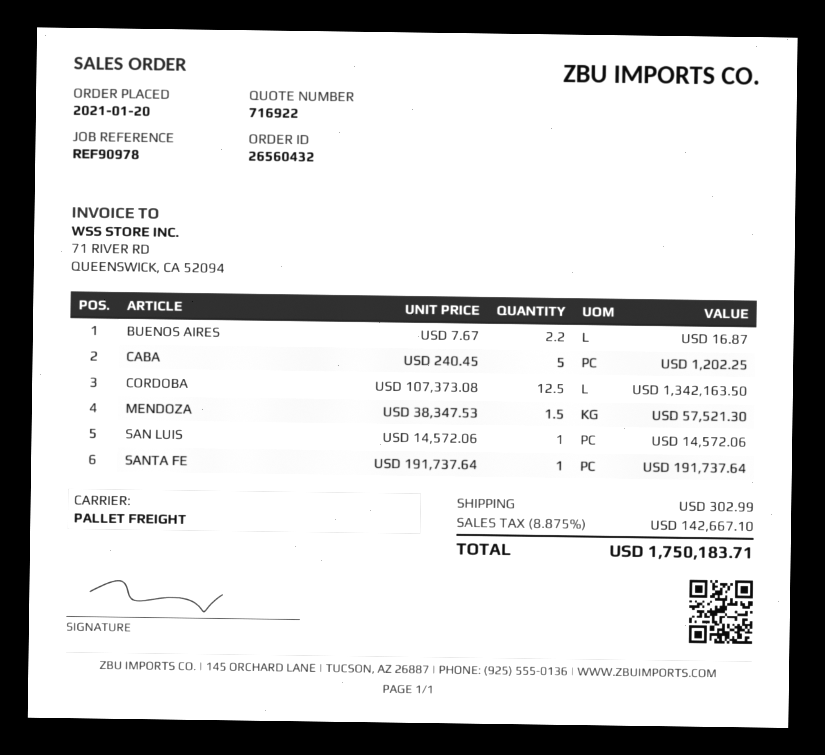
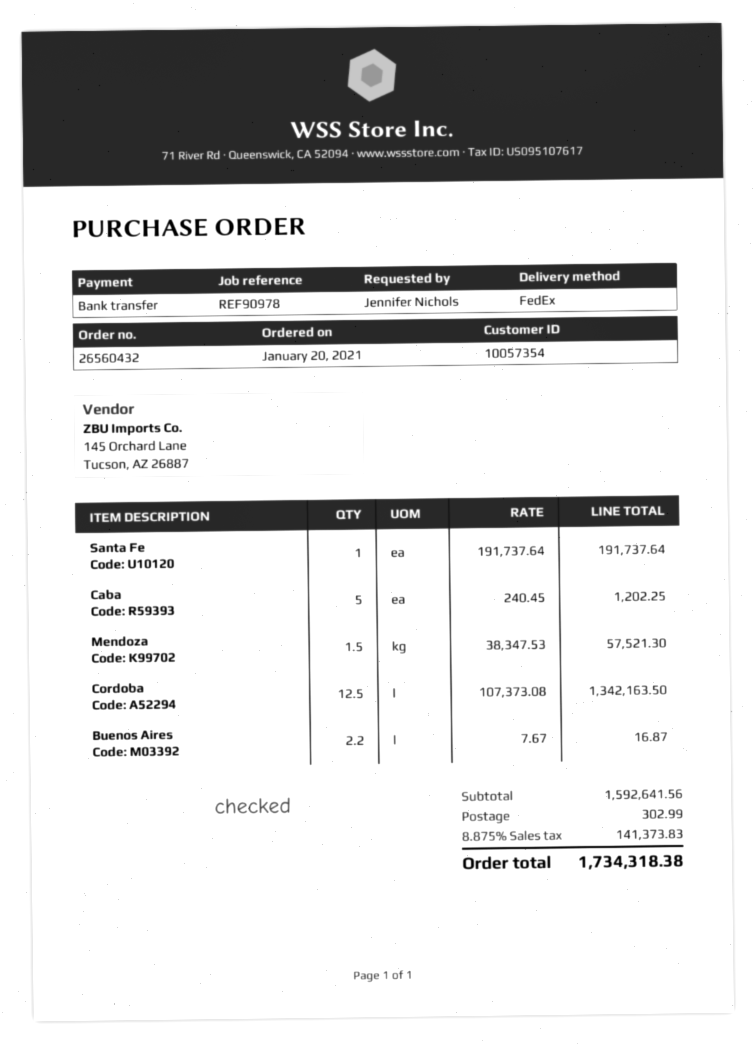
shipping method: pallet freight -> FedEx
SAN LUIS: 1 x 14572.06 = 14572.06 -> none
tax: 8.875% = 142667.10 -> 8.875% = 141373.83
total: 1750183.71 -> 1734318.38

